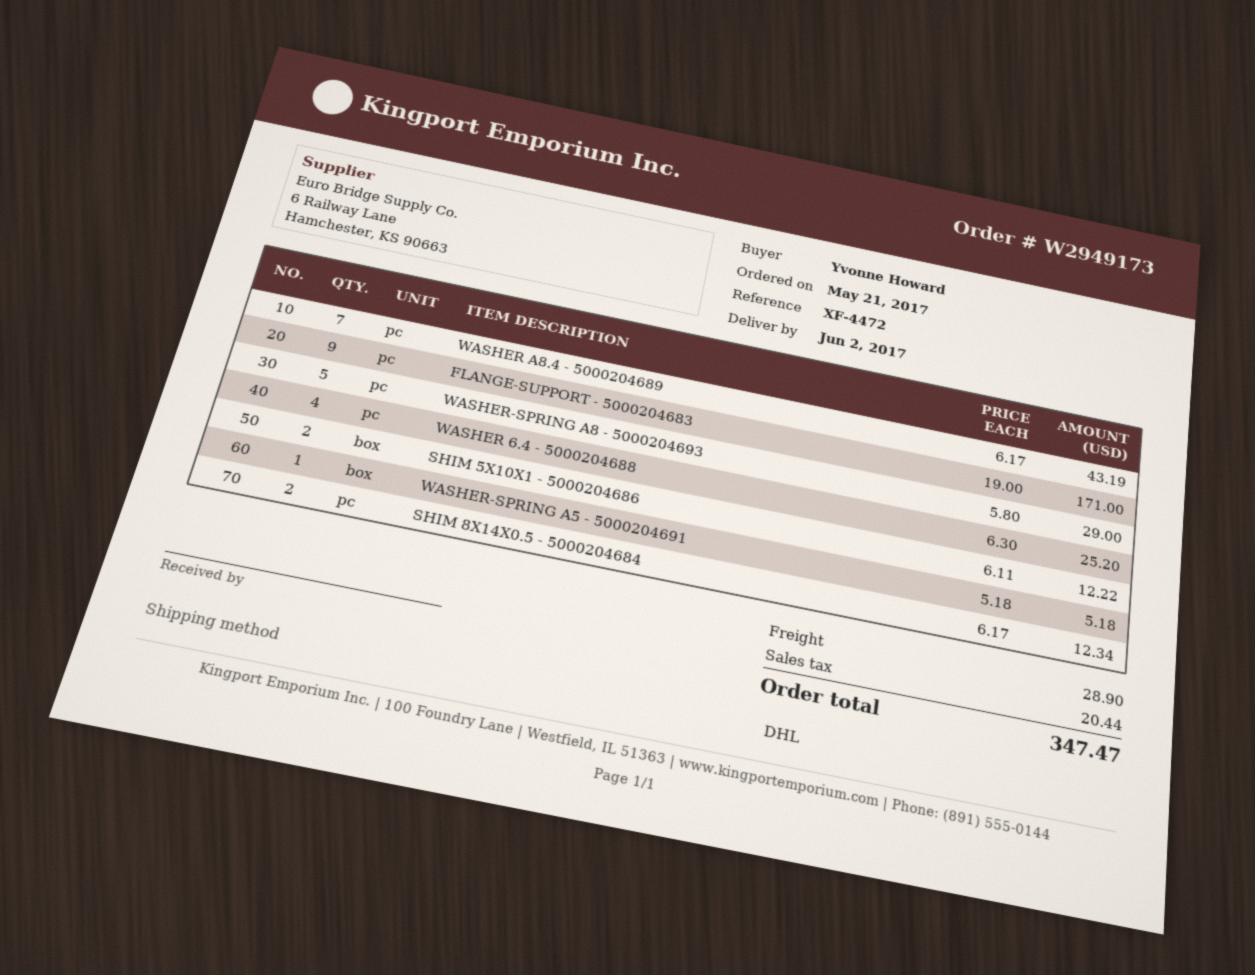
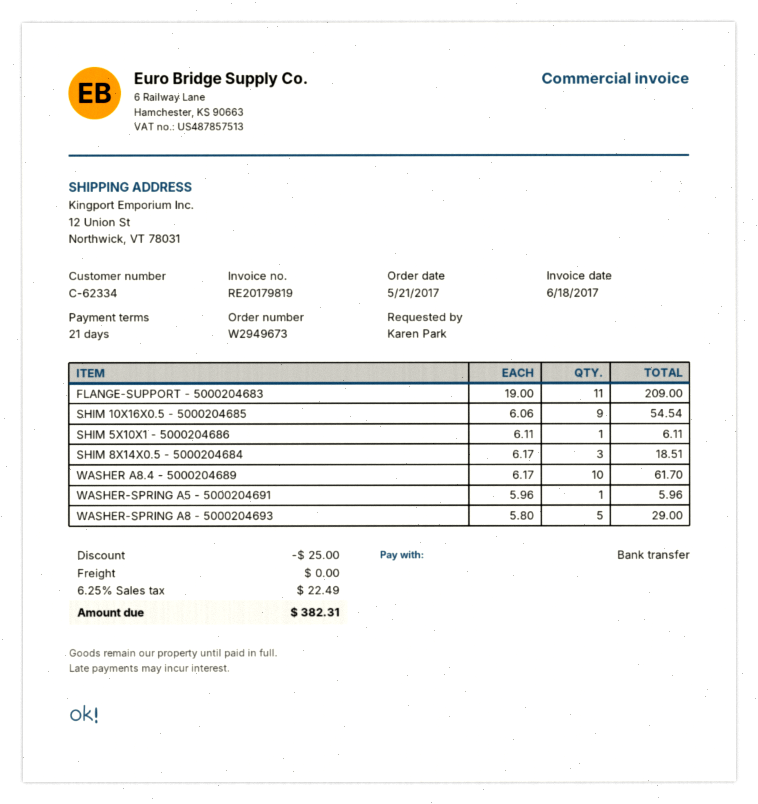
order number: W2949173 -> W2949673
ordered by: Yvonne Howard -> Karen Park
WASHER A8.4 - 5000204689: 7 x 6.17 = 43.19 -> 10 x 6.17 = 61.70
FLANGE-SUPPORT - 5000204683: 9 x 19.00 = 171.00 -> 11 x 19.00 = 209.00
WASHER 6.4 - 5000204688: 4 x 6.30 = 25.20 -> none
SHIM 5X10X1 - 5000204686: 2 x 6.11 = 12.22 -> 1 x 6.11 = 6.11
WASHER-SPRING A5 - 5000204691: 1 x 5.18 = 5.18 -> 1 x 5.96 = 5.96
SHIM 8X14X0.5 - 5000204684: 2 x 6.17 = 12.34 -> 3 x 6.17 = 18.51
SHIM 10X16X0.5 - 5000204685: none -> 9 x 6.06 = 54.54
discount: none -> 25.00
shipping: 28.90 -> 0.00
tax: 20.44 -> 22.49
total: 347.47 -> 382.31

